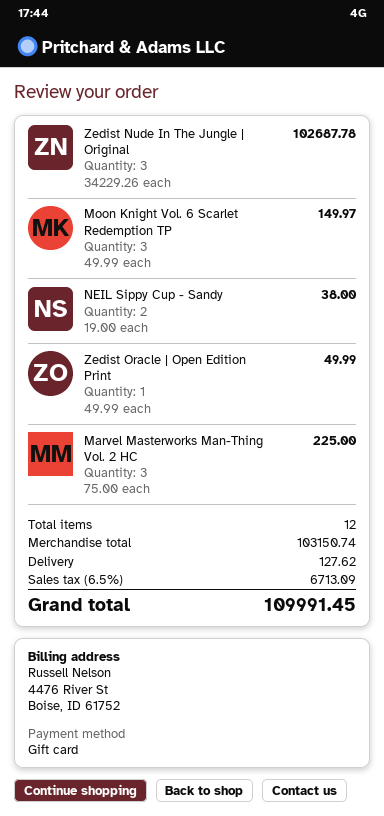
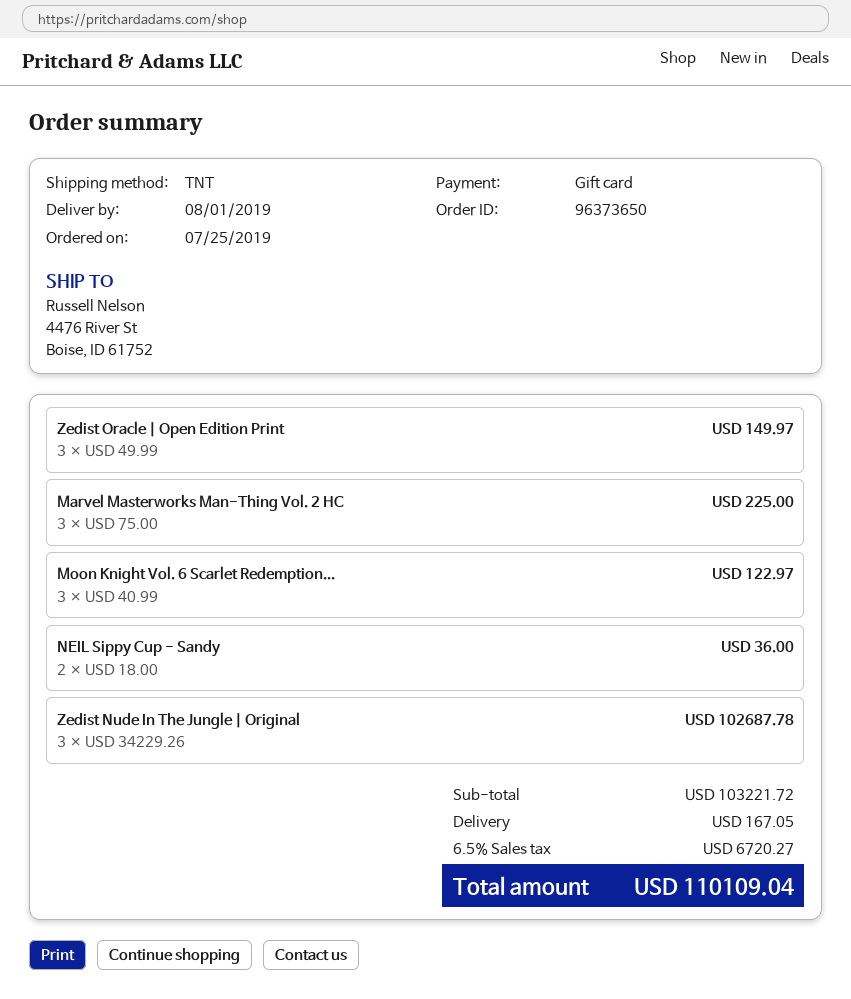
Moon Knight Vol. 6 Scarlet Redemption TP: 3 x 49.99 = 149.97 -> 3 x 40.99 = 122.97
NEIL Sippy Cup - Sandy: 2 x 19.00 = 38.00 -> 2 x 18.00 = 36.00
Zedist Oracle | Open Edition Print: 1 x 49.99 = 49.99 -> 3 x 49.99 = 149.97
subtotal: 103150.74 -> 103221.72
shipping: 127.62 -> 167.05
tax: 6.5% = 6713.09 -> 6.5% = 6720.27
total: 109991.45 -> 110109.04

